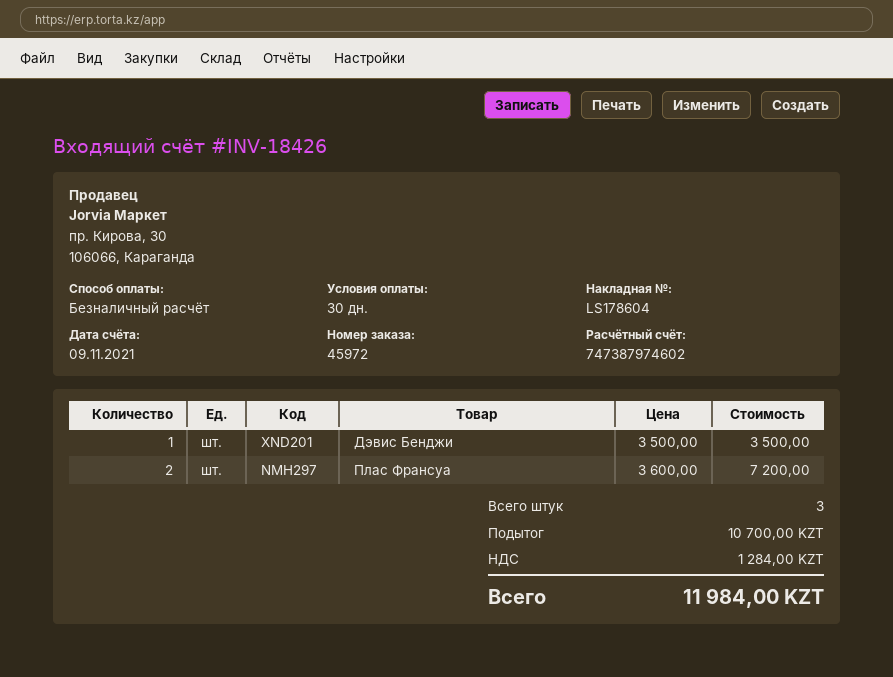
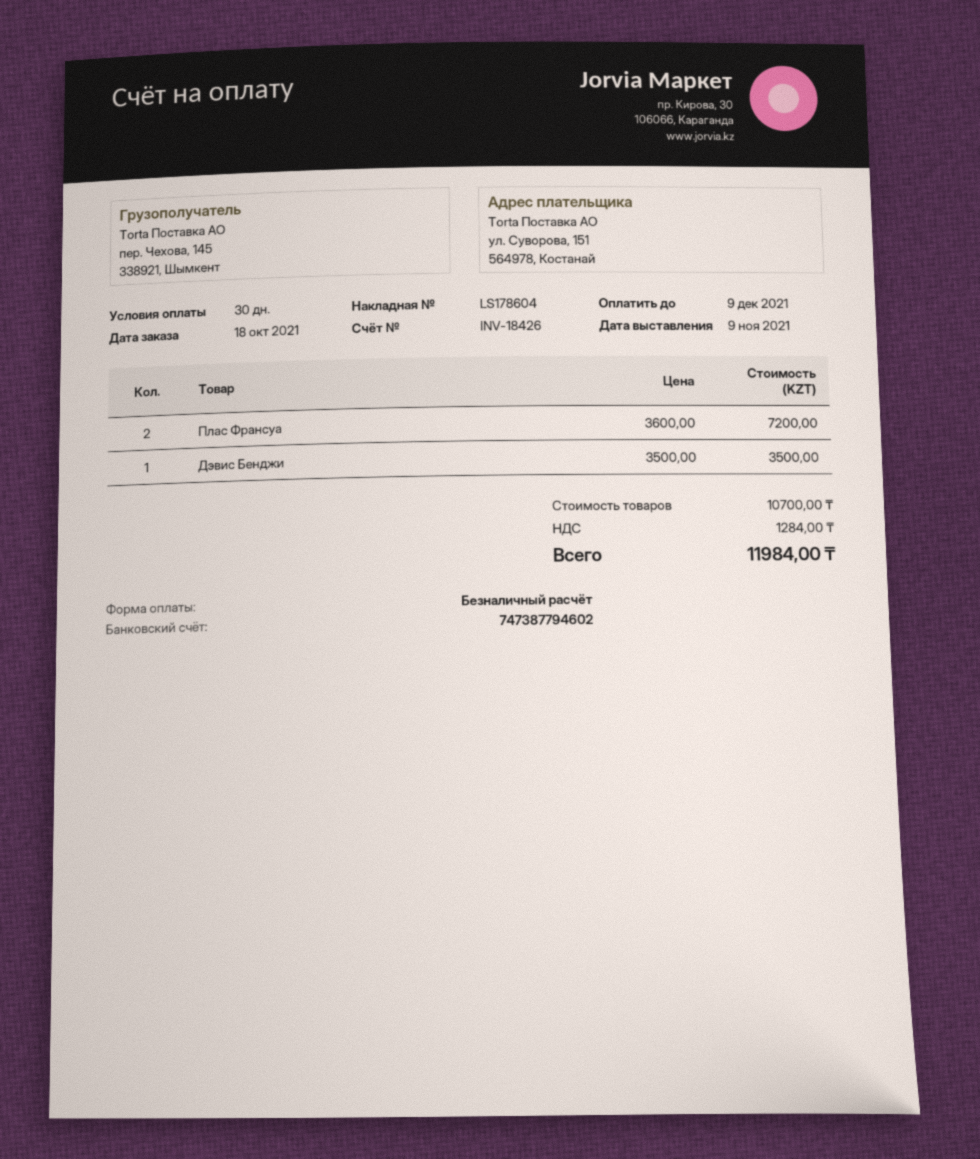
bank account: 747387974602 -> 747387794602

